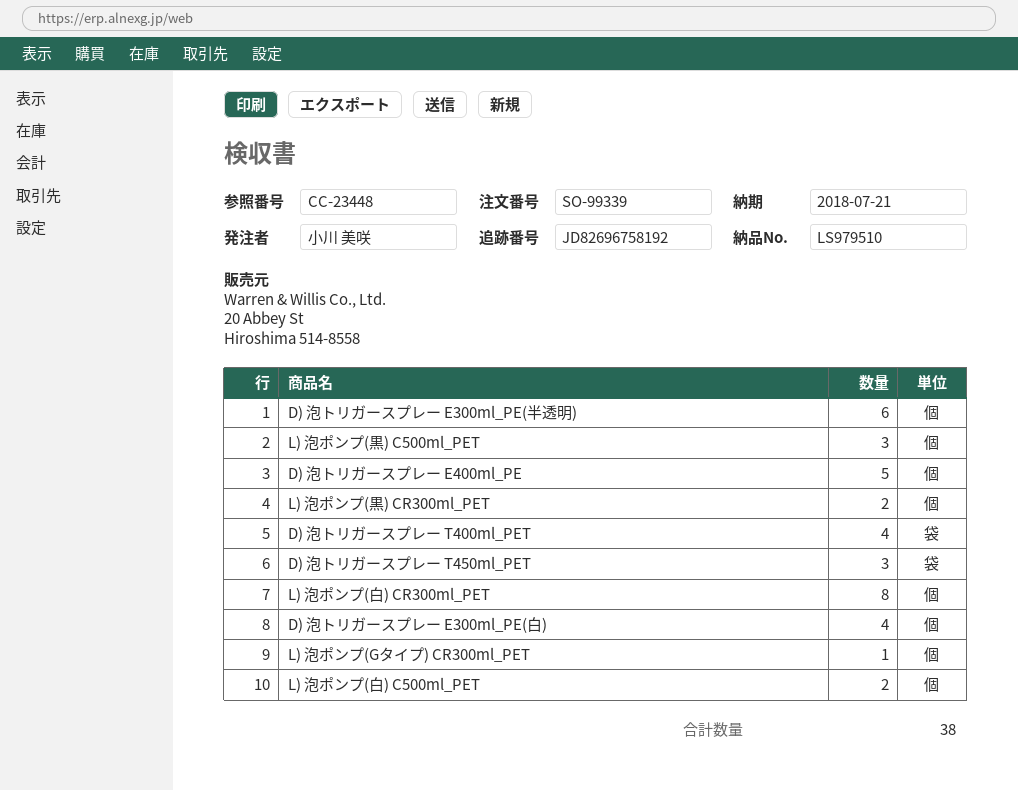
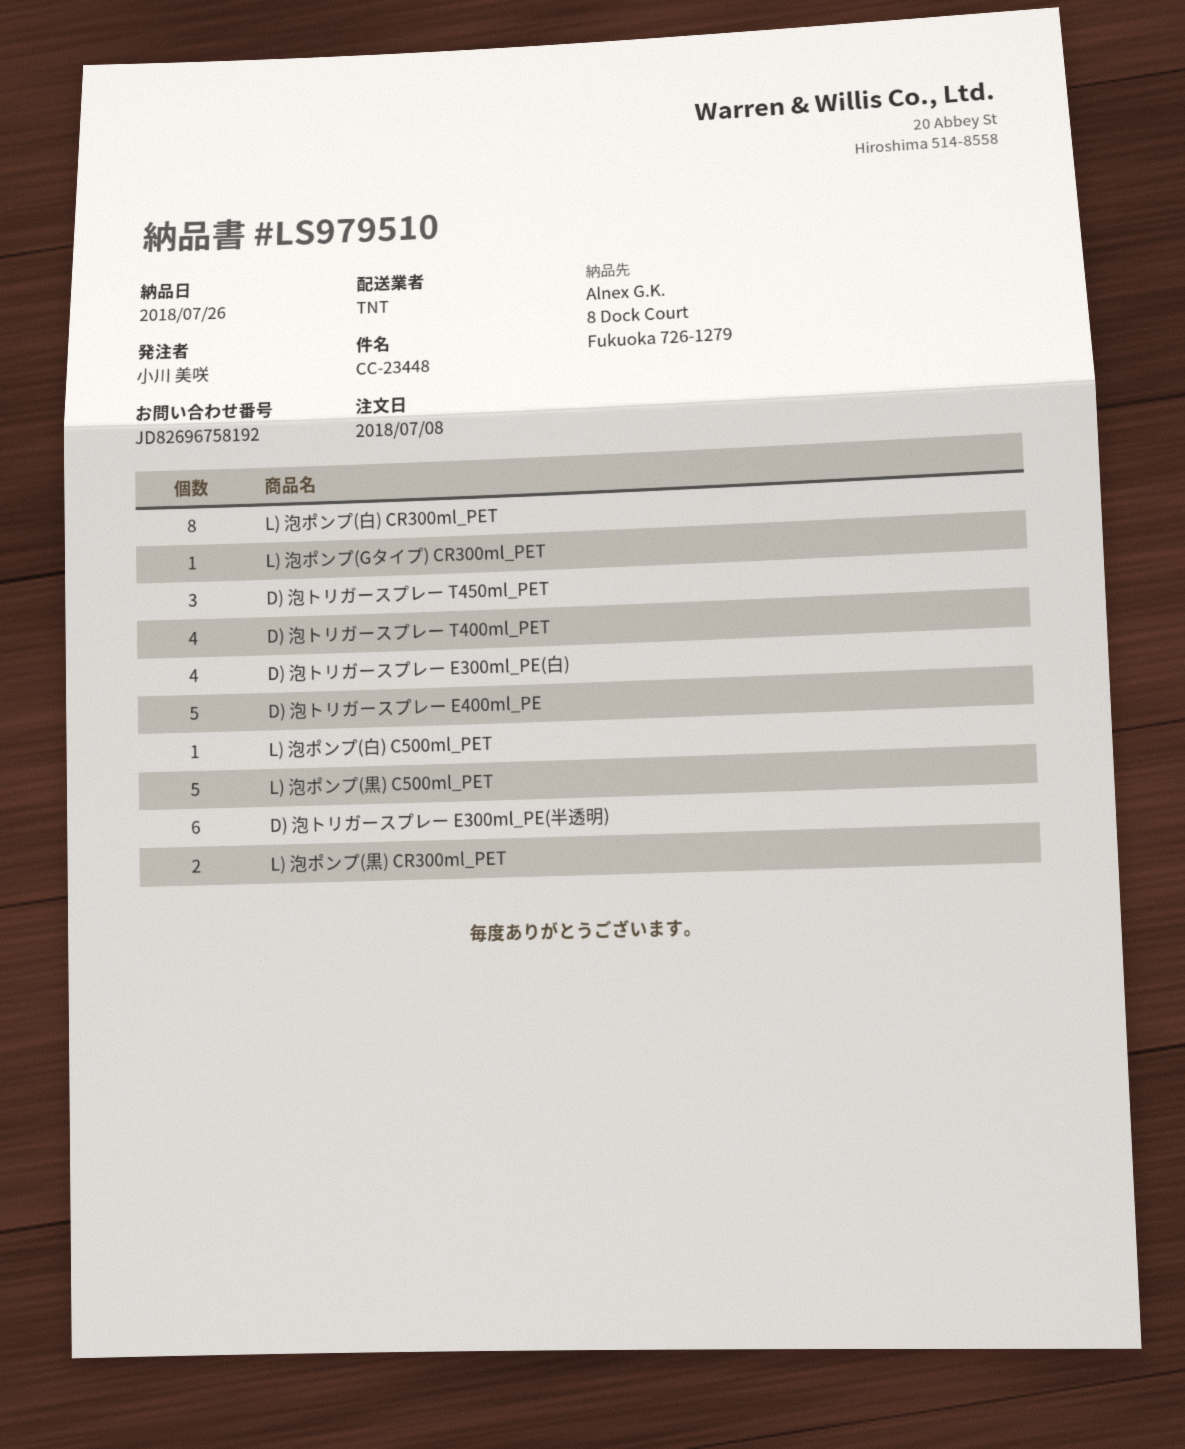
delivery date: 2018-07-21 -> 2018-07-26
L) 泡ポンプ(黒) C500ml_PET: 3 -> 5
L) 泡ポンプ(白) C500ml_PET: 2 -> 1

